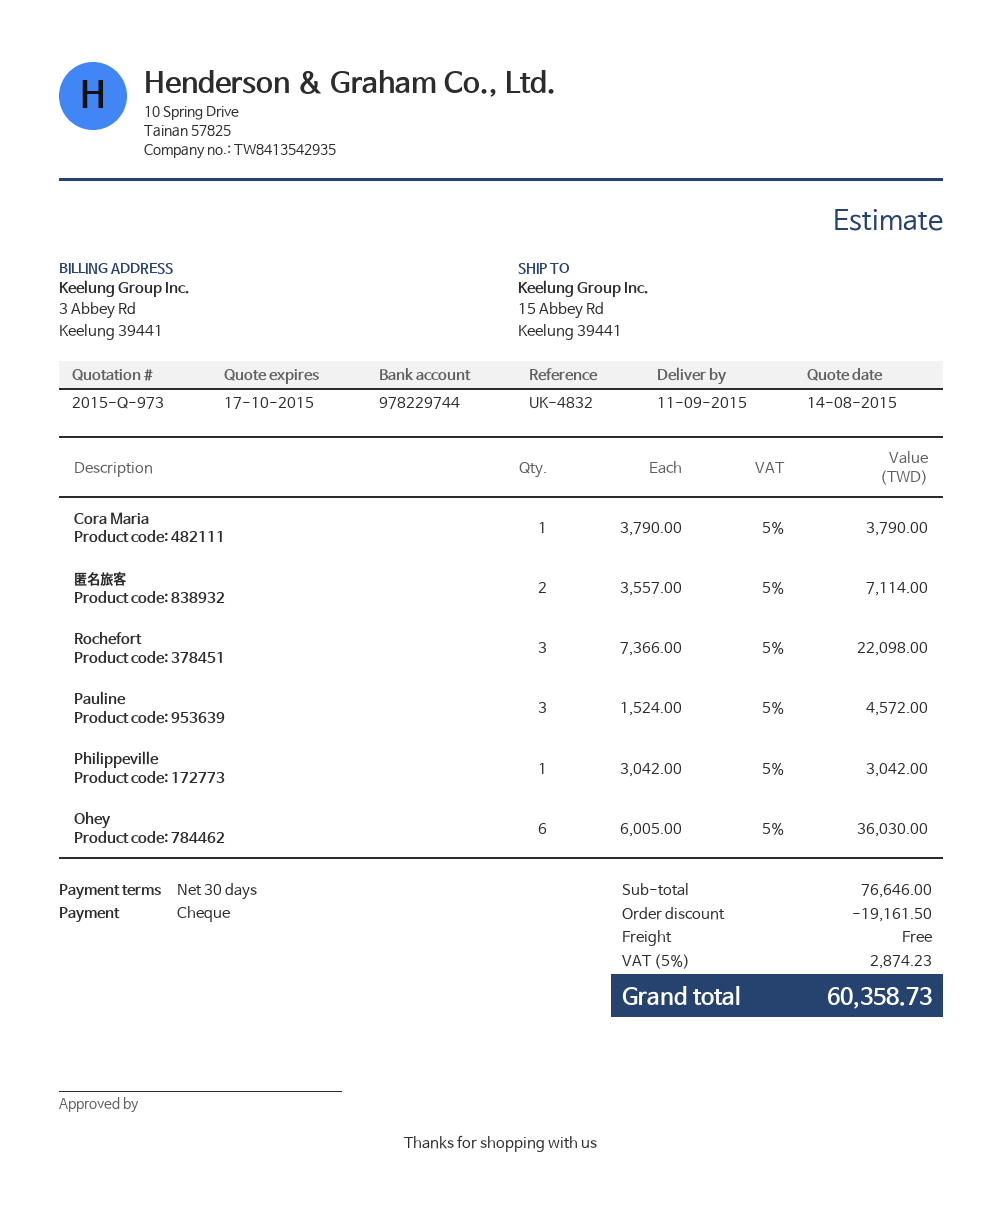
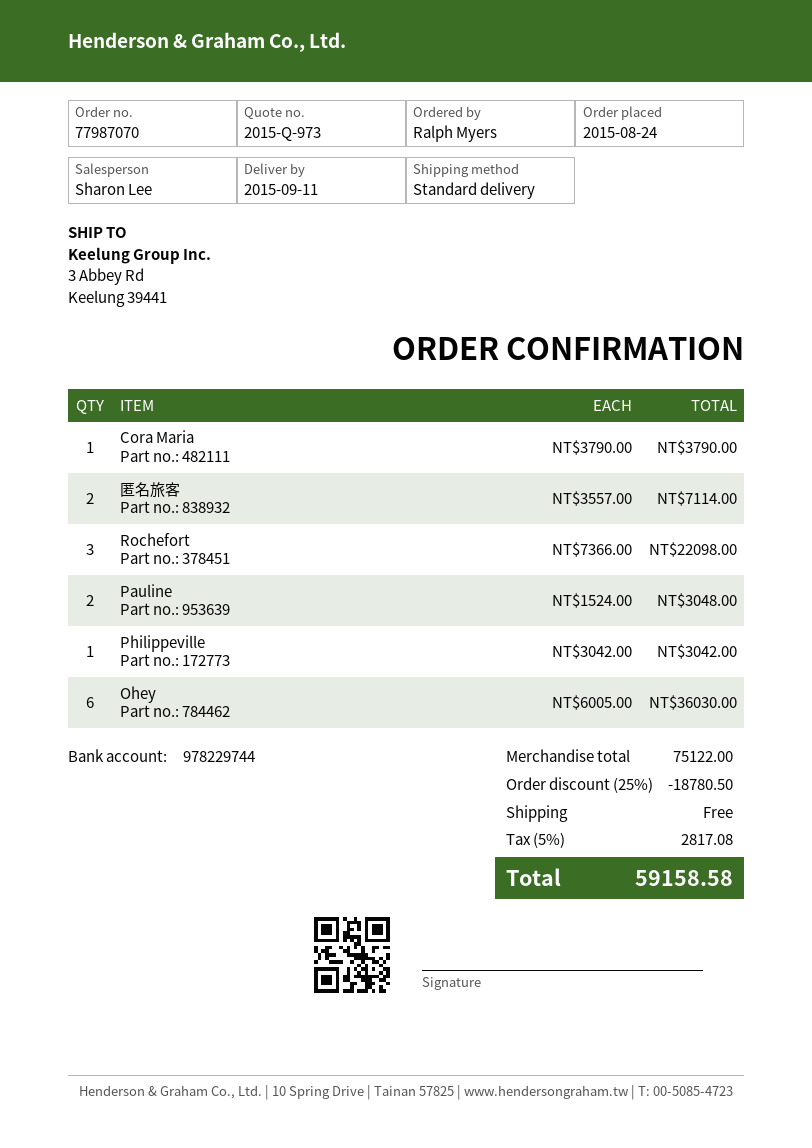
ship to: 15 Abbey Rd, Keelung 39441 -> 3 Abbey Rd, Keelung 39441
Pauline: 3 x 1524.00 = 4572.00 -> 2 x 1524.00 = 3048.00
subtotal: 76646.00 -> 75122.00
discount: 19161.50 -> 18780.50
tax: 5% = 2874.23 -> 5% = 2817.08
total: 60358.73 -> 59158.58

